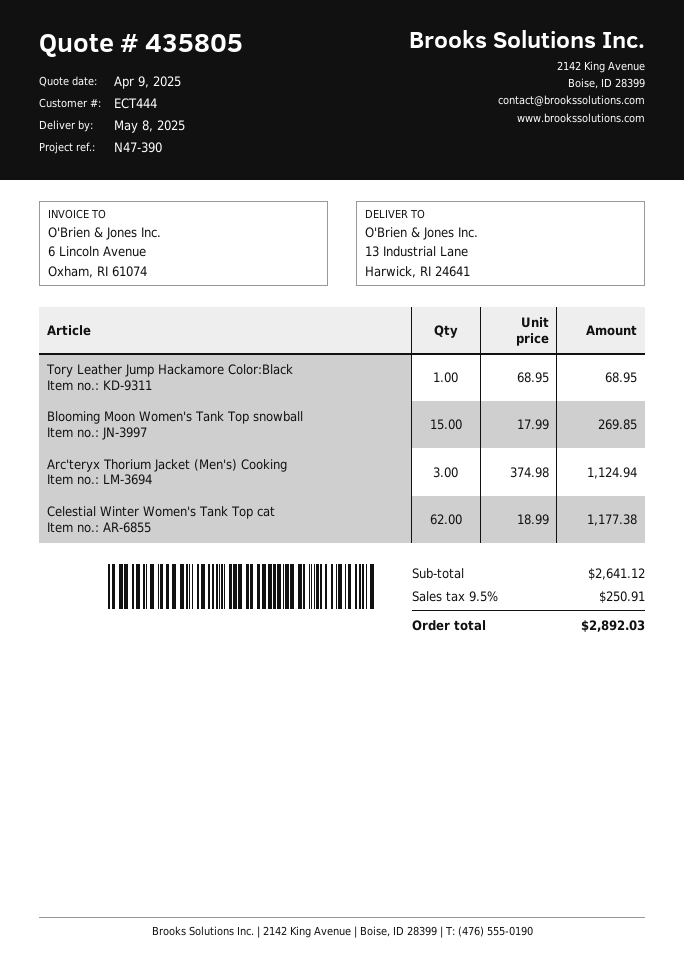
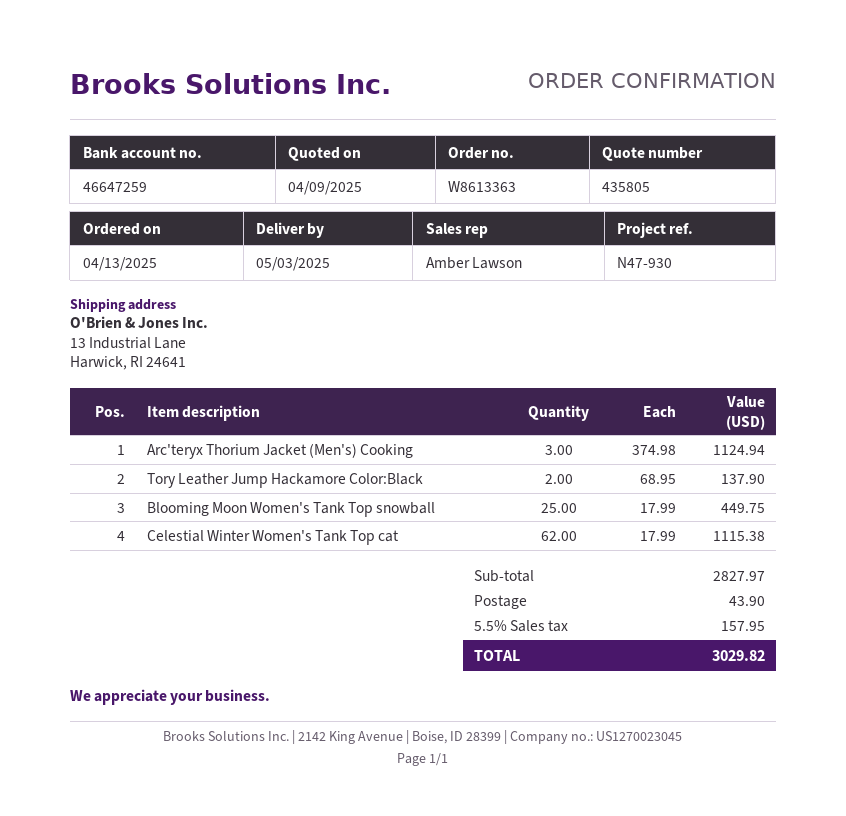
delivery date: 2025-05-08 -> 2025-05-03
reference: N47-390 -> N47-930
Tory Leather Jump Hackamore Color:Black: 1 x 68.95 = 68.95 -> 2 x 68.95 = 137.90
Blooming Moon Women's Tank Top snowball: 15 x 17.99 = 269.85 -> 25 x 17.99 = 449.75
Celestial Winter Women's Tank Top cat: 62 x 18.99 = 1177.38 -> 62 x 17.99 = 1115.38
subtotal: 2641.12 -> 2827.97
shipping: none -> 43.90
tax: 9.5% = 250.91 -> 5.5% = 157.95
total: 2892.03 -> 3029.82

